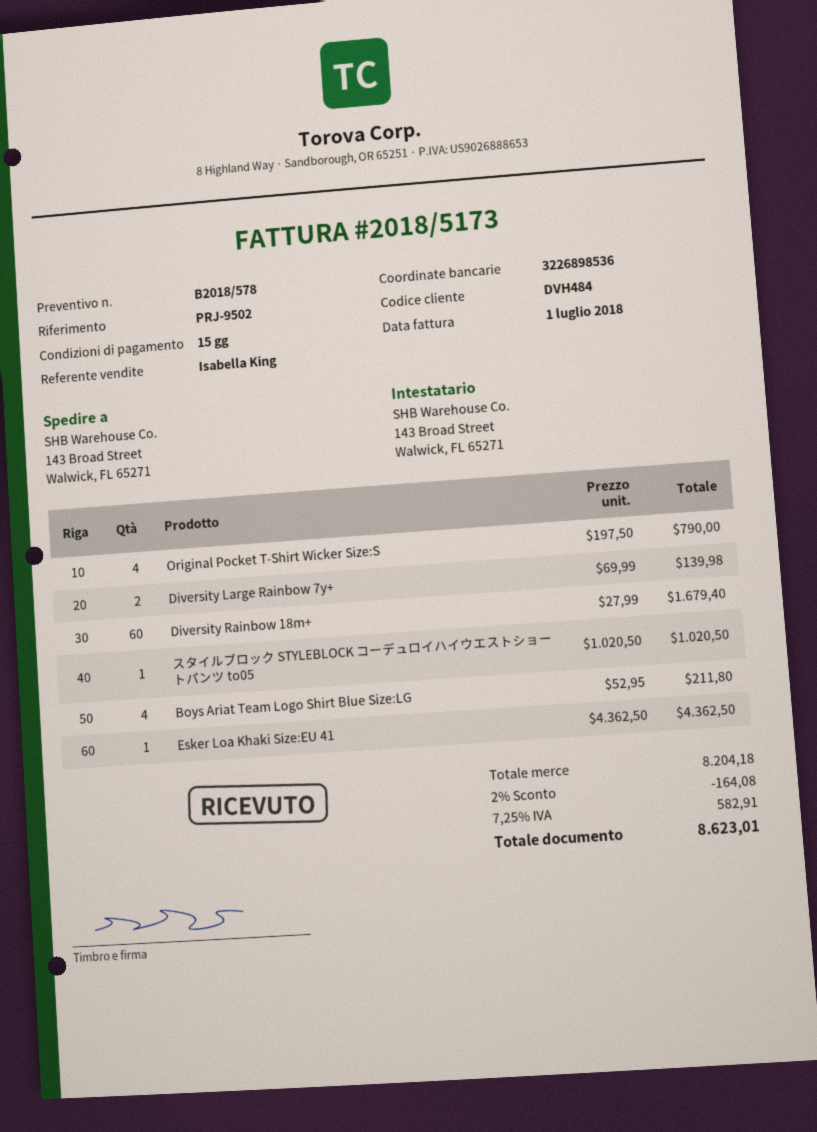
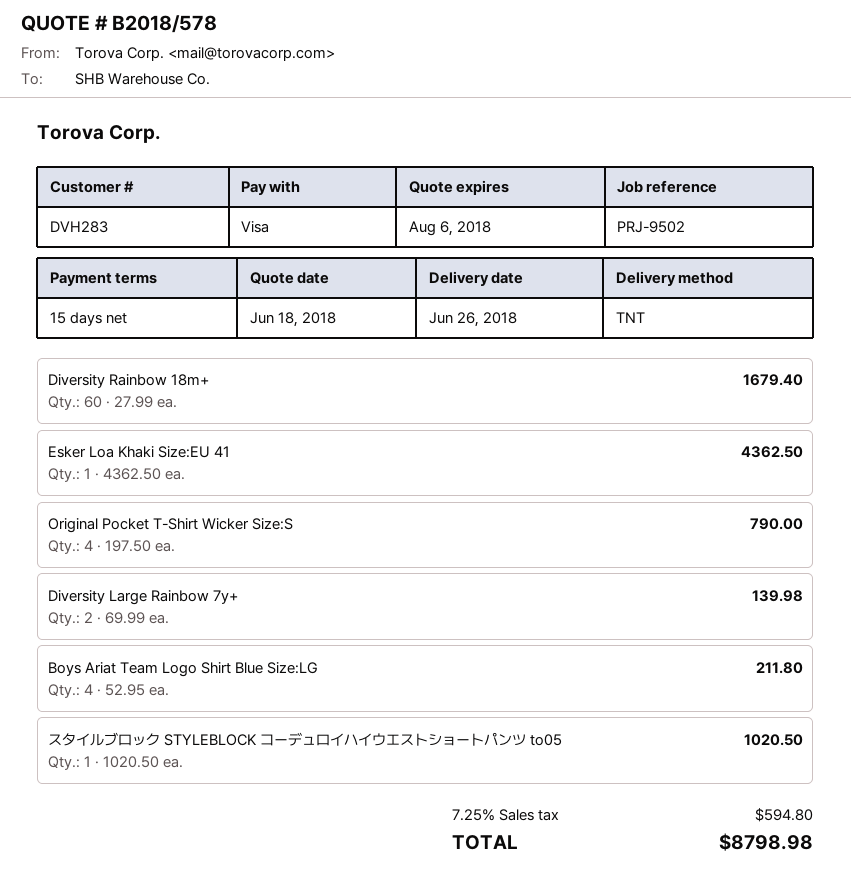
customer number: DVH484 -> DVH283
discount: 2% = 164.08 -> none
tax: 7.25% = 582.91 -> 7.25% = 594.80
total: 8623.01 -> 8798.98

